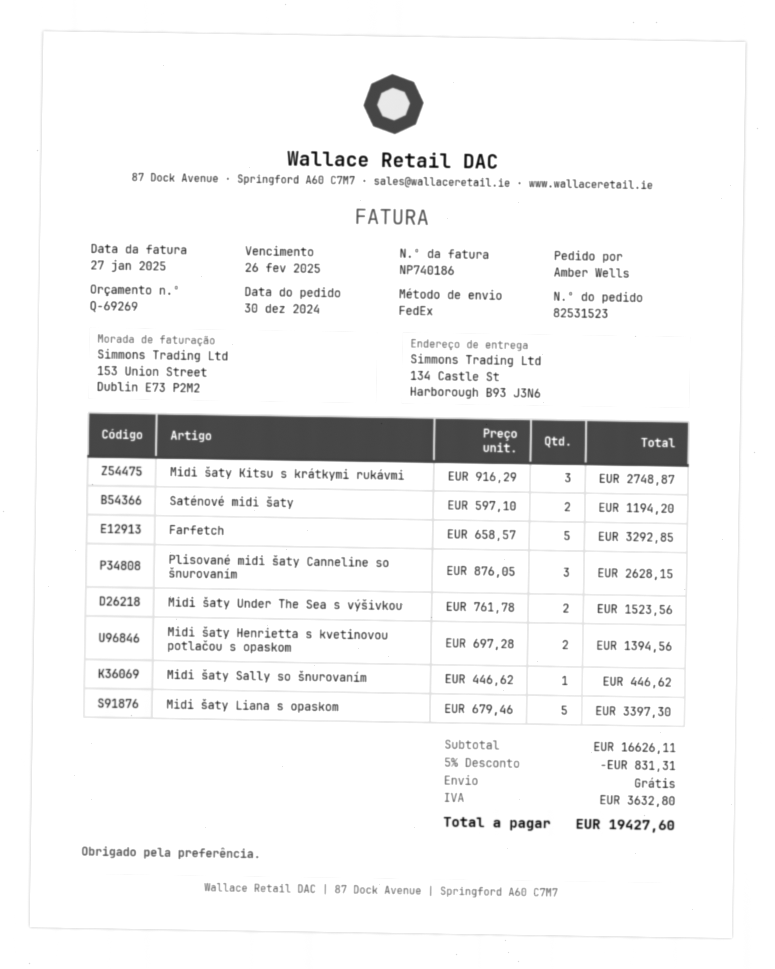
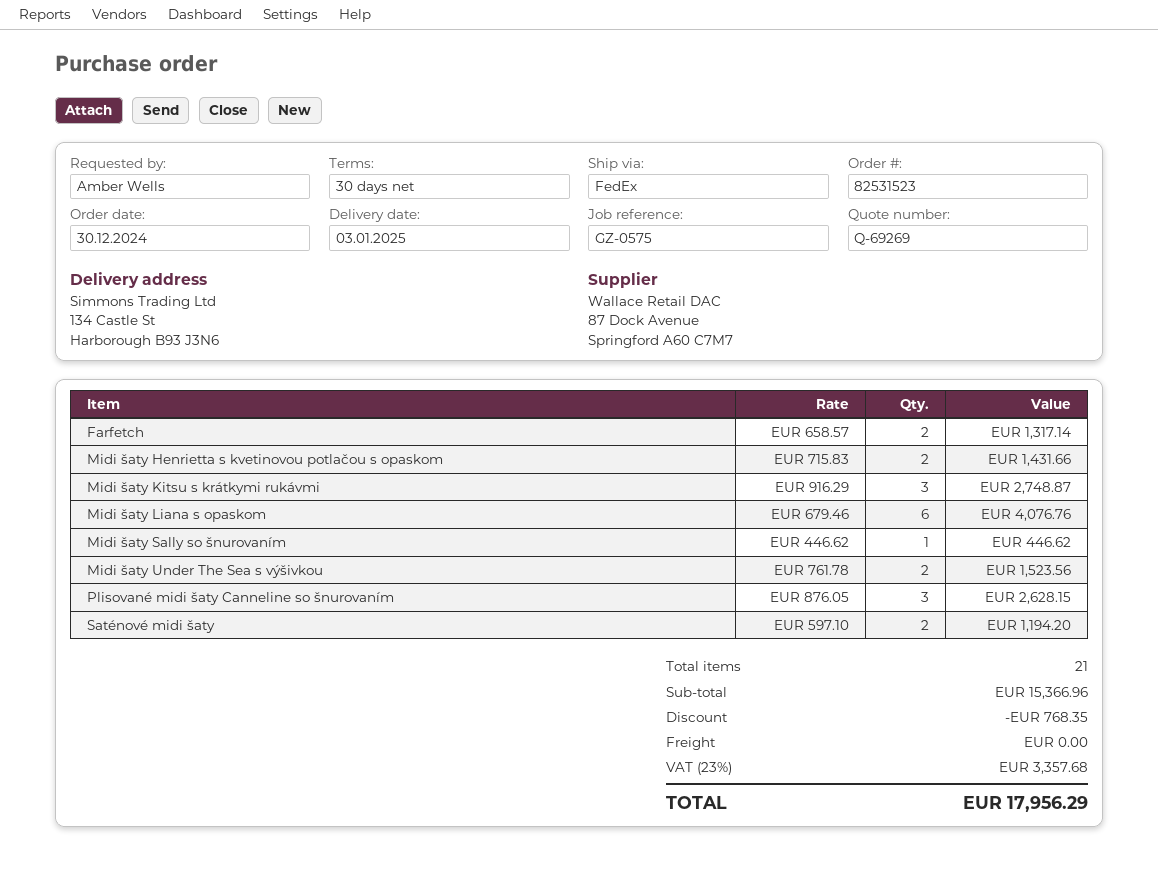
Farfetch: 5 x 658.57 = 3292.85 -> 2 x 658.57 = 1317.14
Midi šaty Henrietta s kvetinovou potlačou s opaskom: 2 x 697.28 = 1394.56 -> 2 x 715.83 = 1431.66
Midi šaty Liana s opaskom: 5 x 679.46 = 3397.30 -> 6 x 679.46 = 4076.76
subtotal: 16626.11 -> 15366.96
discount: 831.31 -> 768.35
tax: 3632.80 -> 3357.68
total: 19427.60 -> 17956.29

